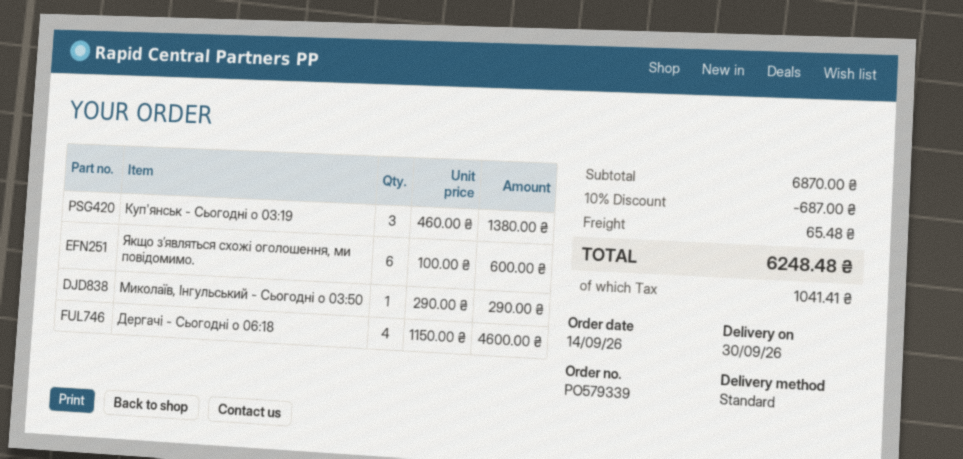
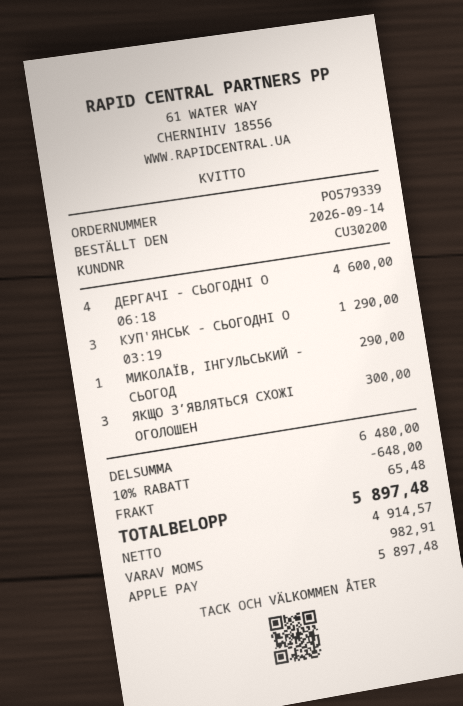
Куп'янськ - Сьогодні о 03:19: 3 for 1380.00 -> 3 for 1290.00
Якщо з’являться схожі оголошення, ми повідомимо.: 6 for 600.00 -> 3 for 300.00
subtotal: 6870.00 -> 6480.00
discount: 10% = 687.00 -> 10% = 648.00
tax: 1041.41 -> 982.91
total: 6248.48 -> 5897.48

